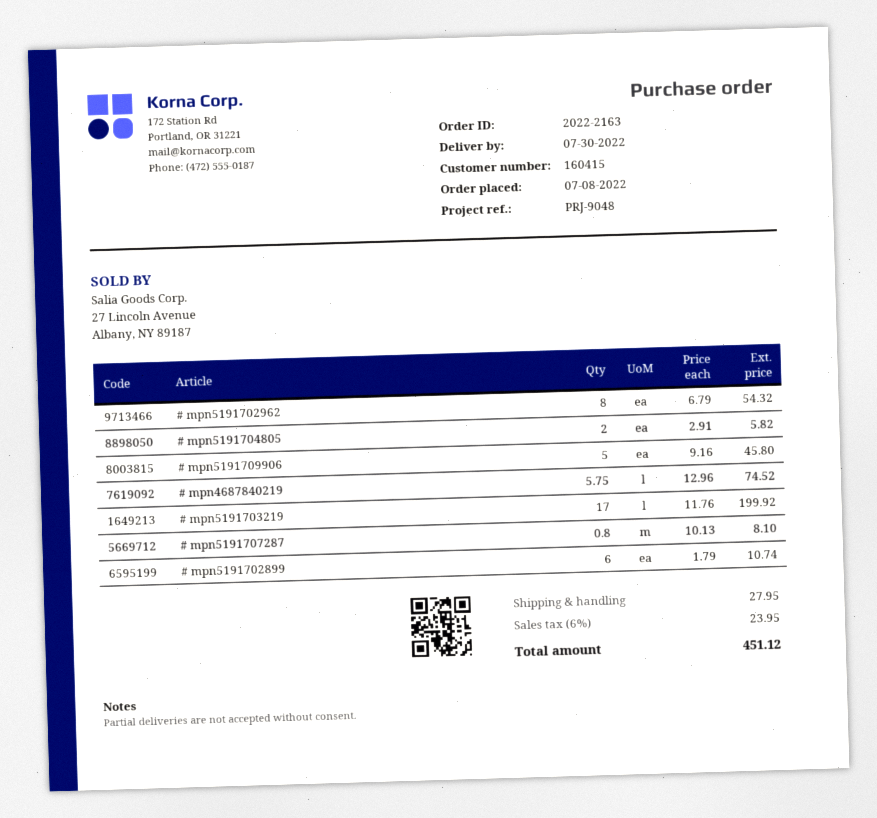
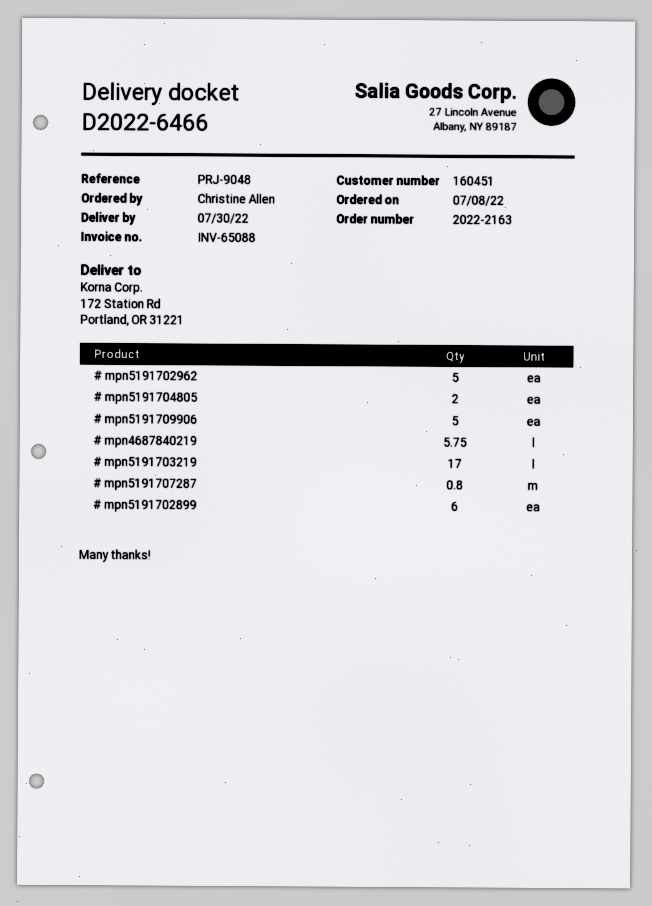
customer number: 160415 -> 160451
# mpn5191702962: 8 -> 5

